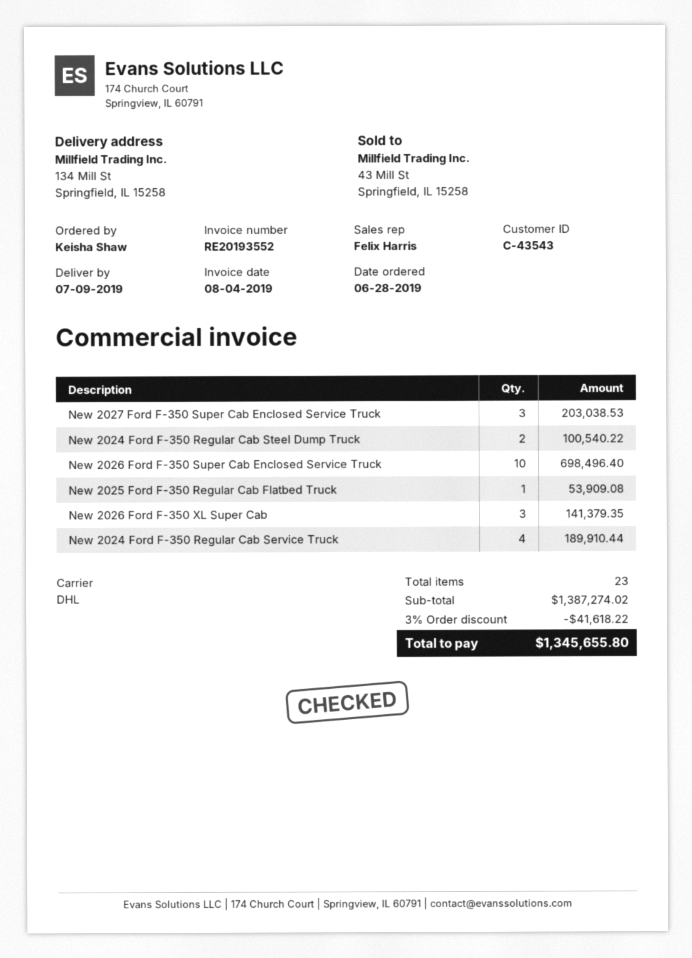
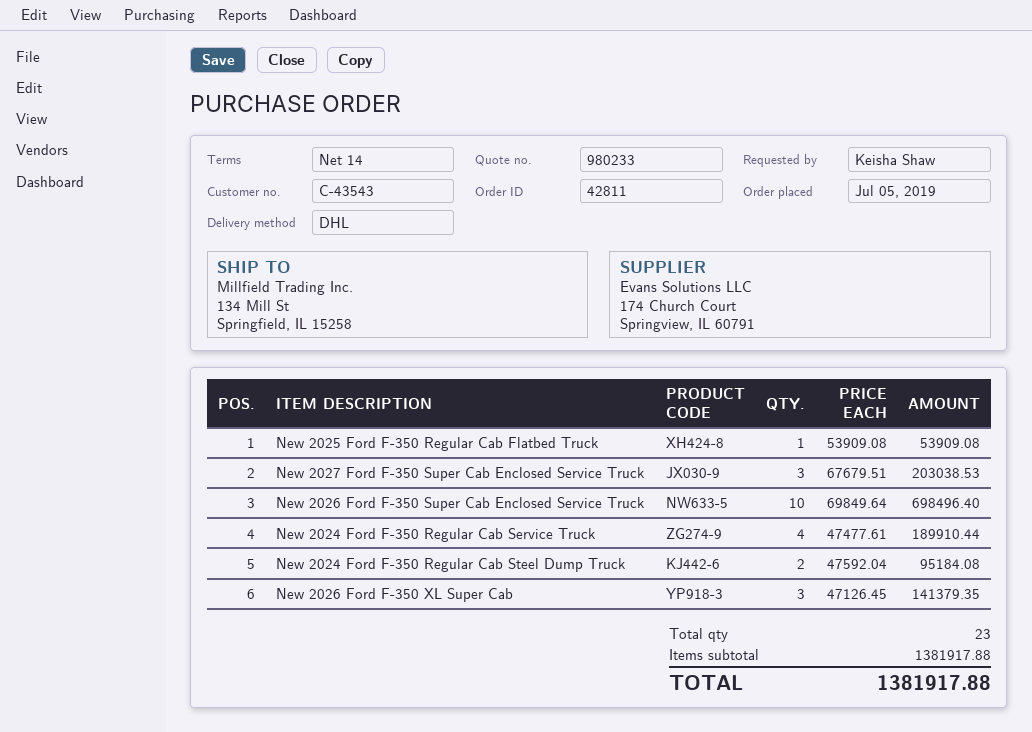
order date: 2019-06-28 -> 2019-07-05
New 2024 Ford F-350 Regular Cab Steel Dump Truck: 2 for 100540.22 -> 2 for 95184.08
subtotal: 1387274.02 -> 1381917.88
discount: 3% = 41618.22 -> none
total: 1345655.80 -> 1381917.88

